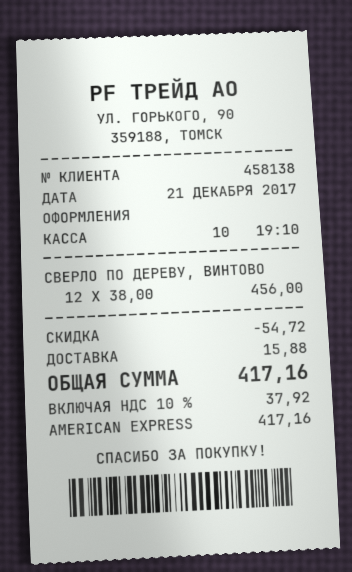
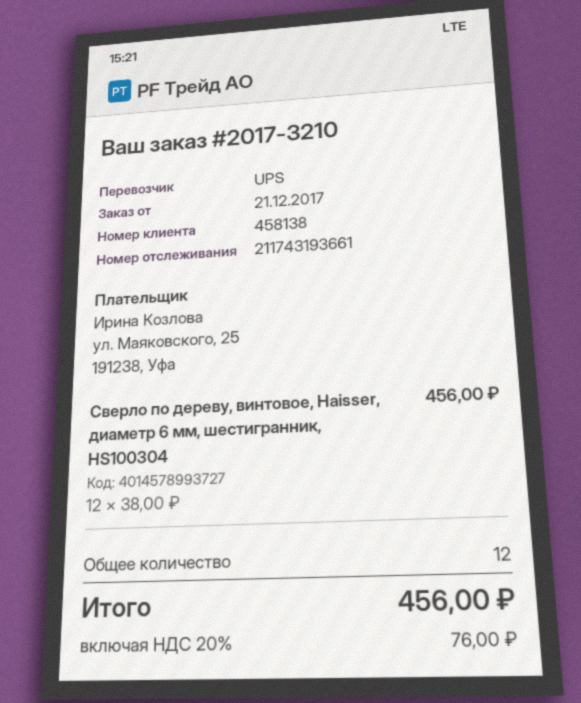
discount: 54.72 -> none
shipping: 15.88 -> none
tax: 10% = 37.92 -> 20% = 76.00
total: 417.16 -> 456.00

